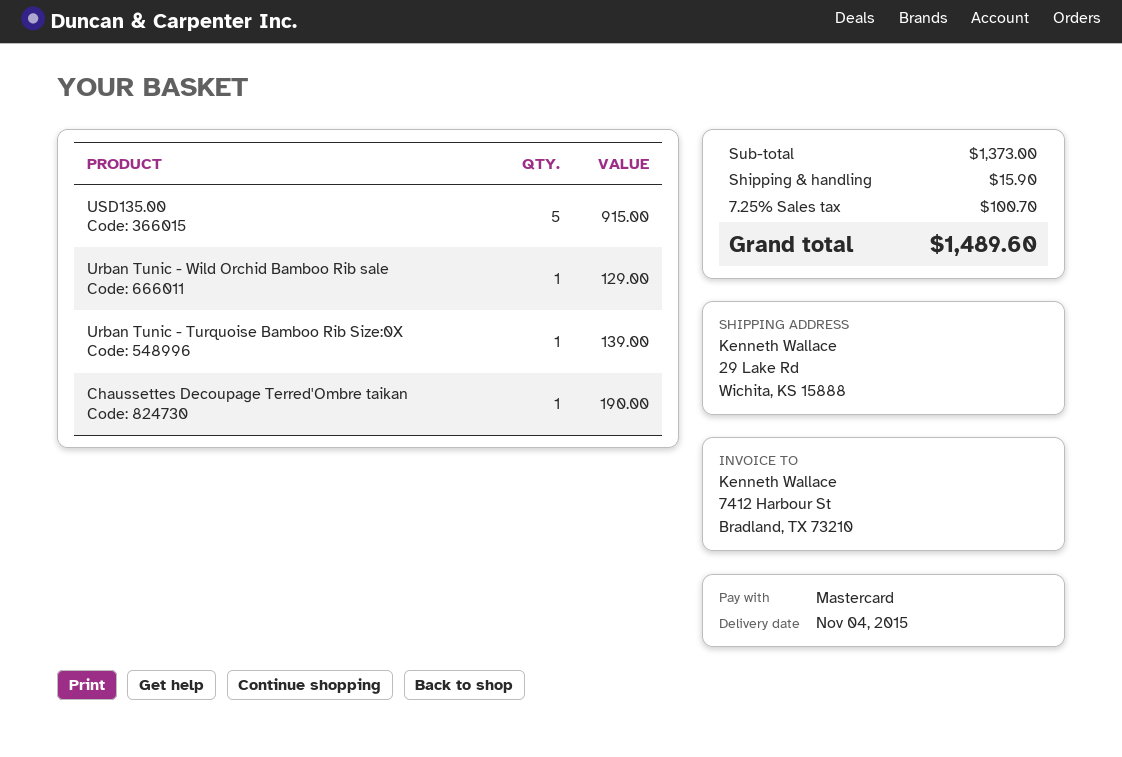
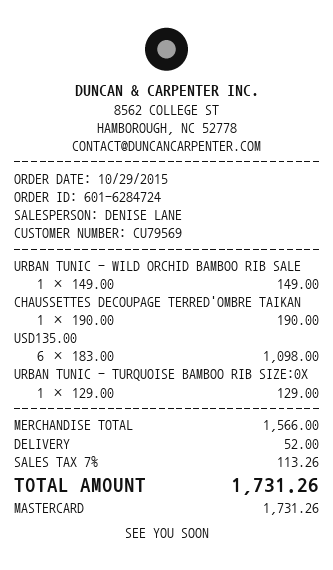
USD135.00: 5 for 915.00 -> 6 for 1098.00
Urban Tunic - Wild Orchid Bamboo Rib sale: 1 for 129.00 -> 1 for 149.00
Urban Tunic - Turquoise Bamboo Rib Size:0X: 1 for 139.00 -> 1 for 129.00
subtotal: 1373.00 -> 1566.00
shipping: 15.90 -> 52.00
tax: 7.25% = 100.70 -> 7% = 113.26
total: 1489.60 -> 1731.26

